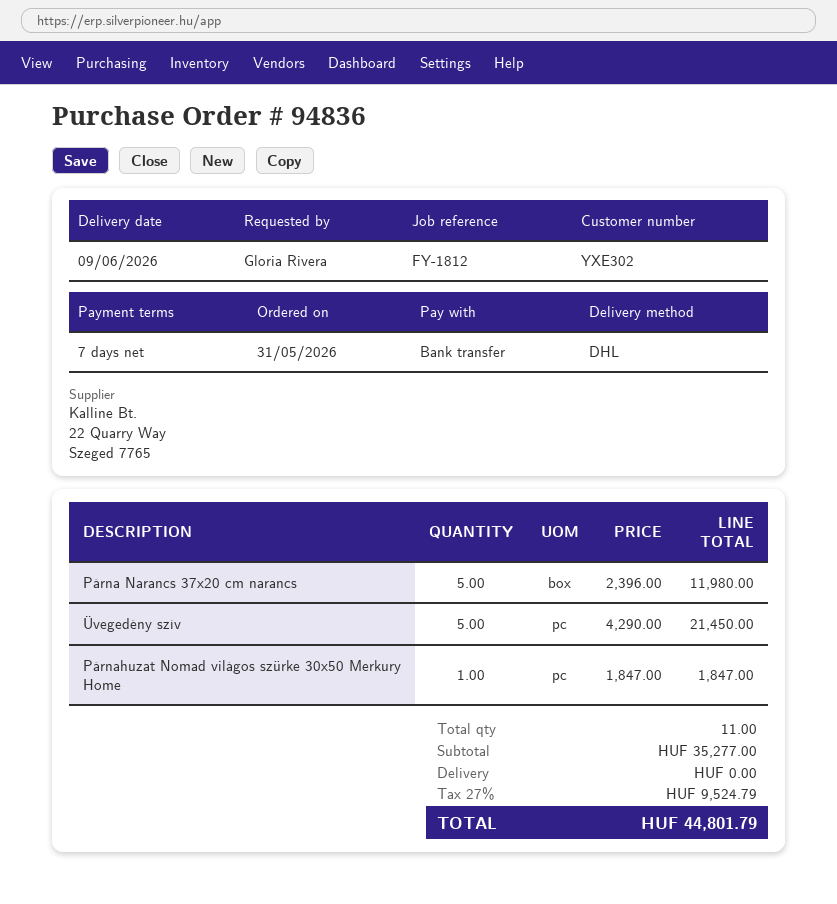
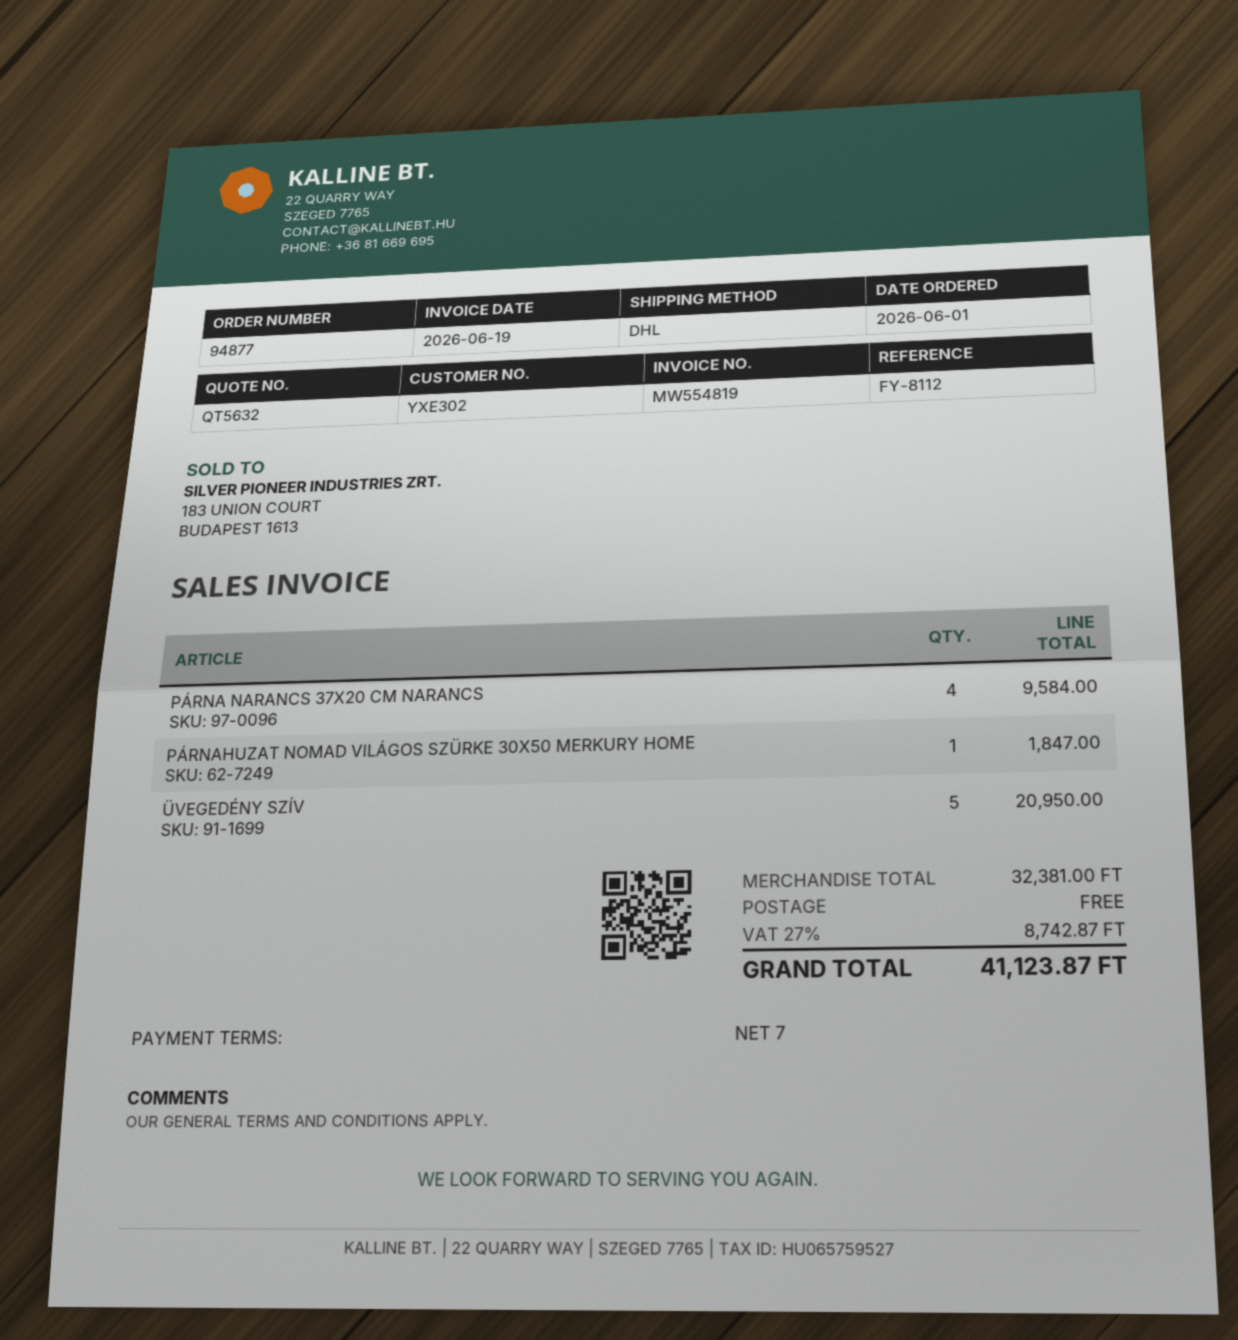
order number: 94836 -> 94877
order date: 2026-05-31 -> 2026-06-01
reference: FY-1812 -> FY-8112
Párna Narancs 37x20 cm narancs: 5 for 11980.00 -> 4 for 9584.00
Üvegedény szív: 5 for 21450.00 -> 5 for 20950.00
subtotal: 35277.00 -> 32381.00
tax: 27% = 9524.79 -> 27% = 8742.87
total: 44801.79 -> 41123.87

